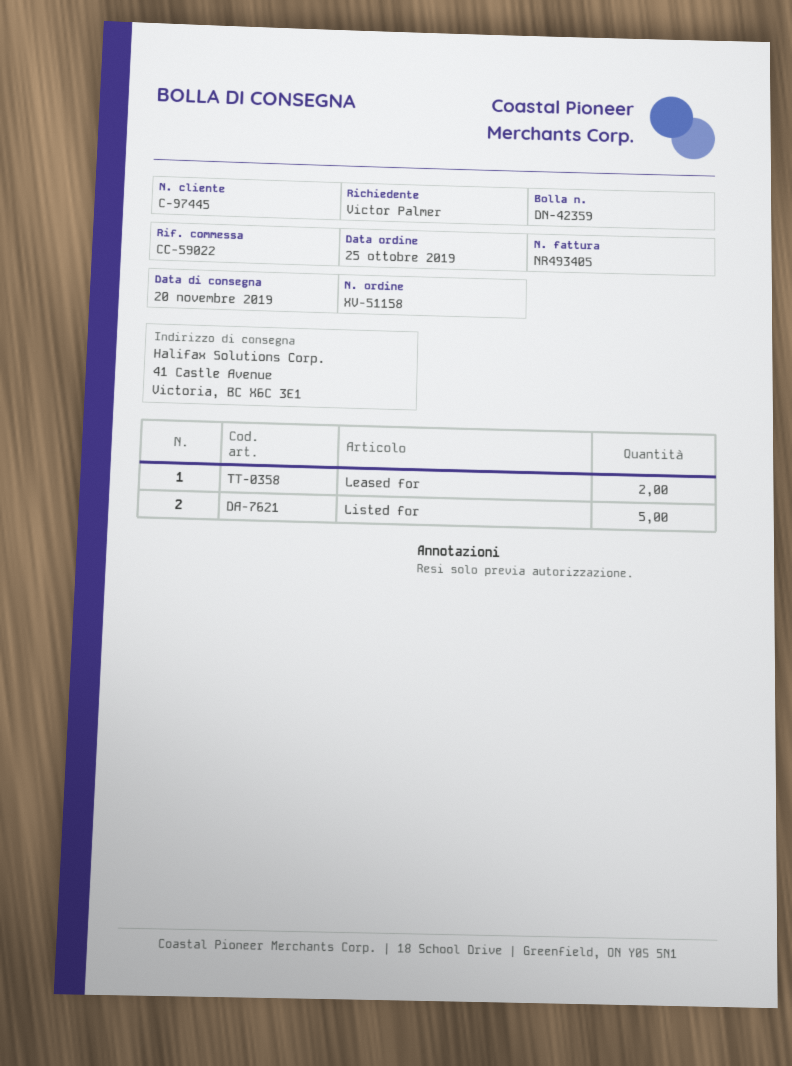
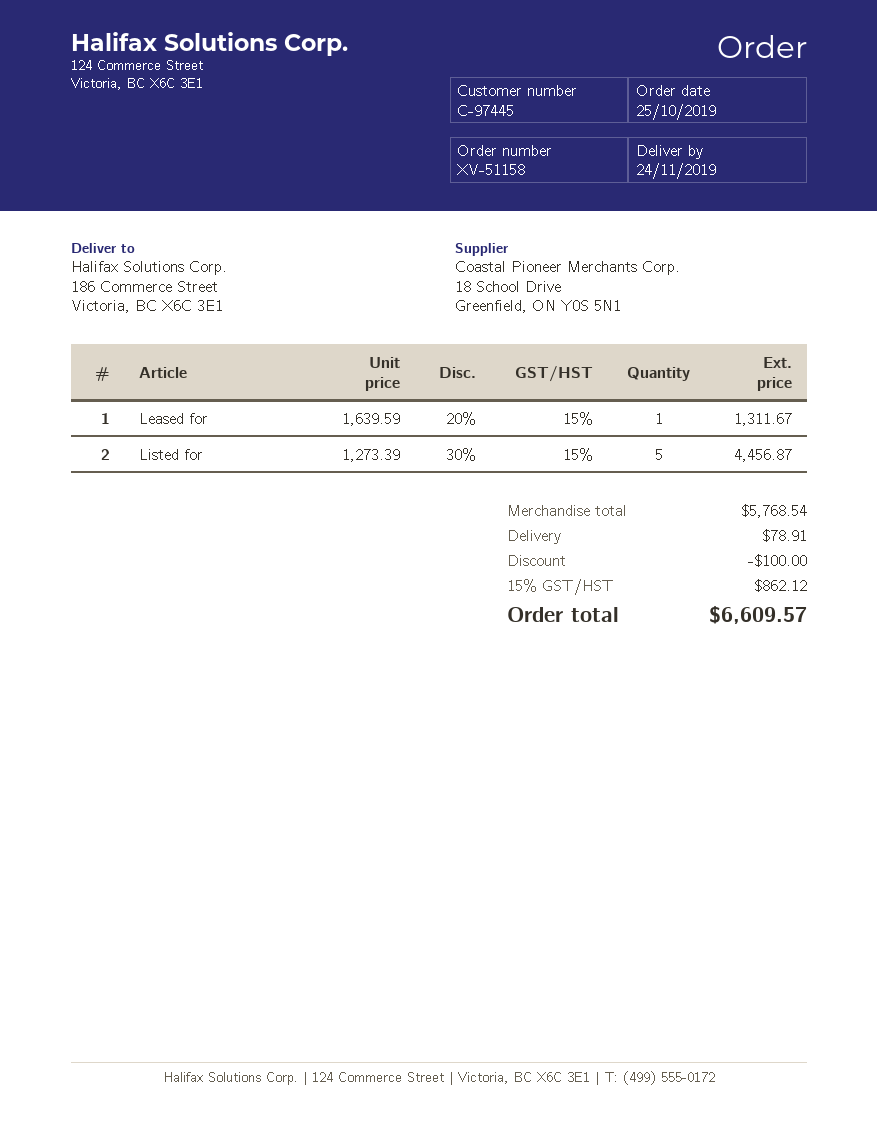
delivery date: 2019-11-20 -> 2019-11-24
ship to: 41 Castle Avenue, Victoria, BC X6C 3E1 -> 186 Commerce Street, Victoria, BC X6C 3E1
Leased for: 2 -> 1

